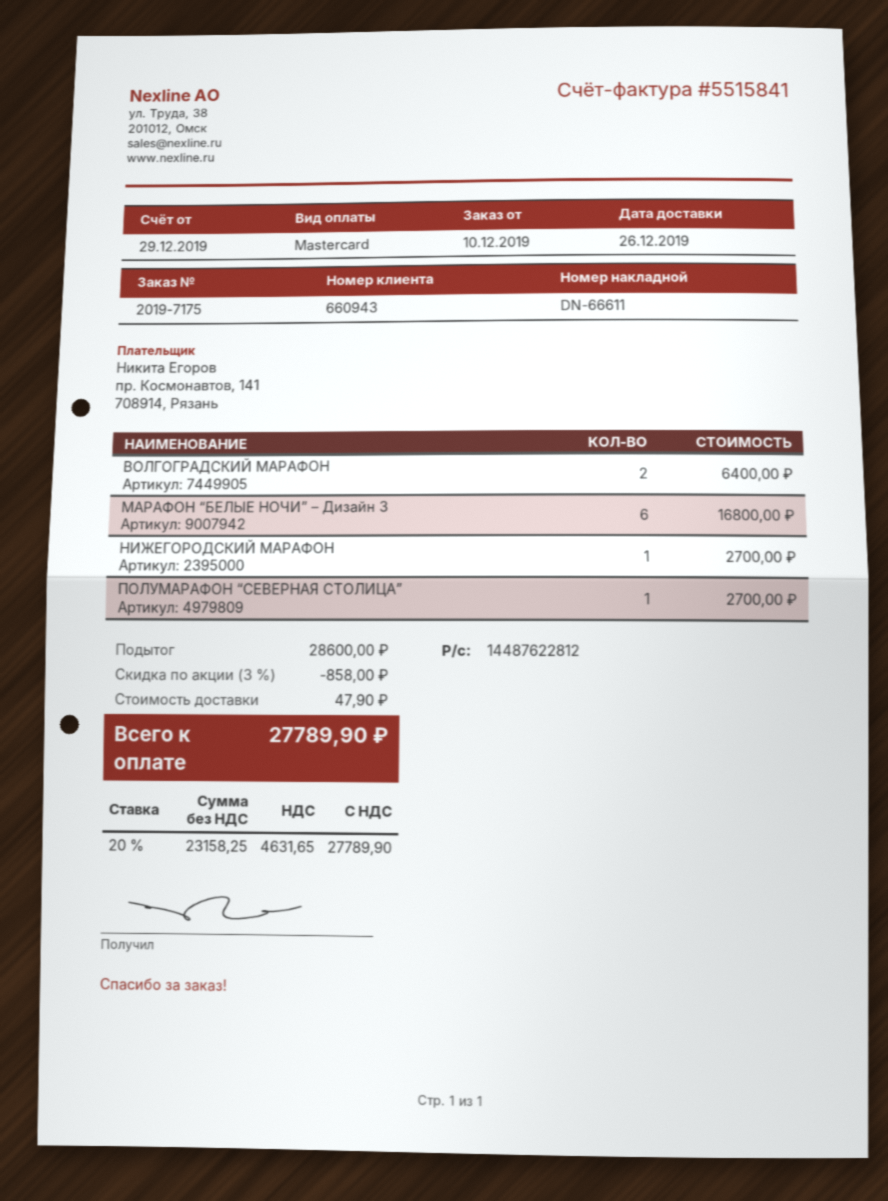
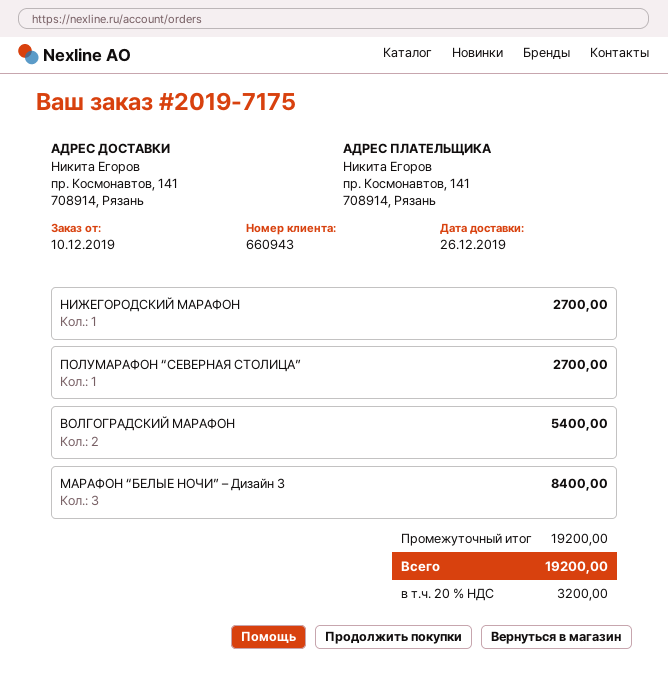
ВОЛГОГРАДСКИЙ МАРАФОН: 2 for 6400.00 -> 2 for 5400.00
МАРАФОН “БЕЛЫЕ НОЧИ” – Дизайн 3: 6 for 16800.00 -> 3 for 8400.00
subtotal: 28600.00 -> 19200.00
discount: 3% = 858.00 -> none
shipping: 47.90 -> none
tax: 20% = 4631.65 -> 20% = 3200.00
total: 27789.90 -> 19200.00

